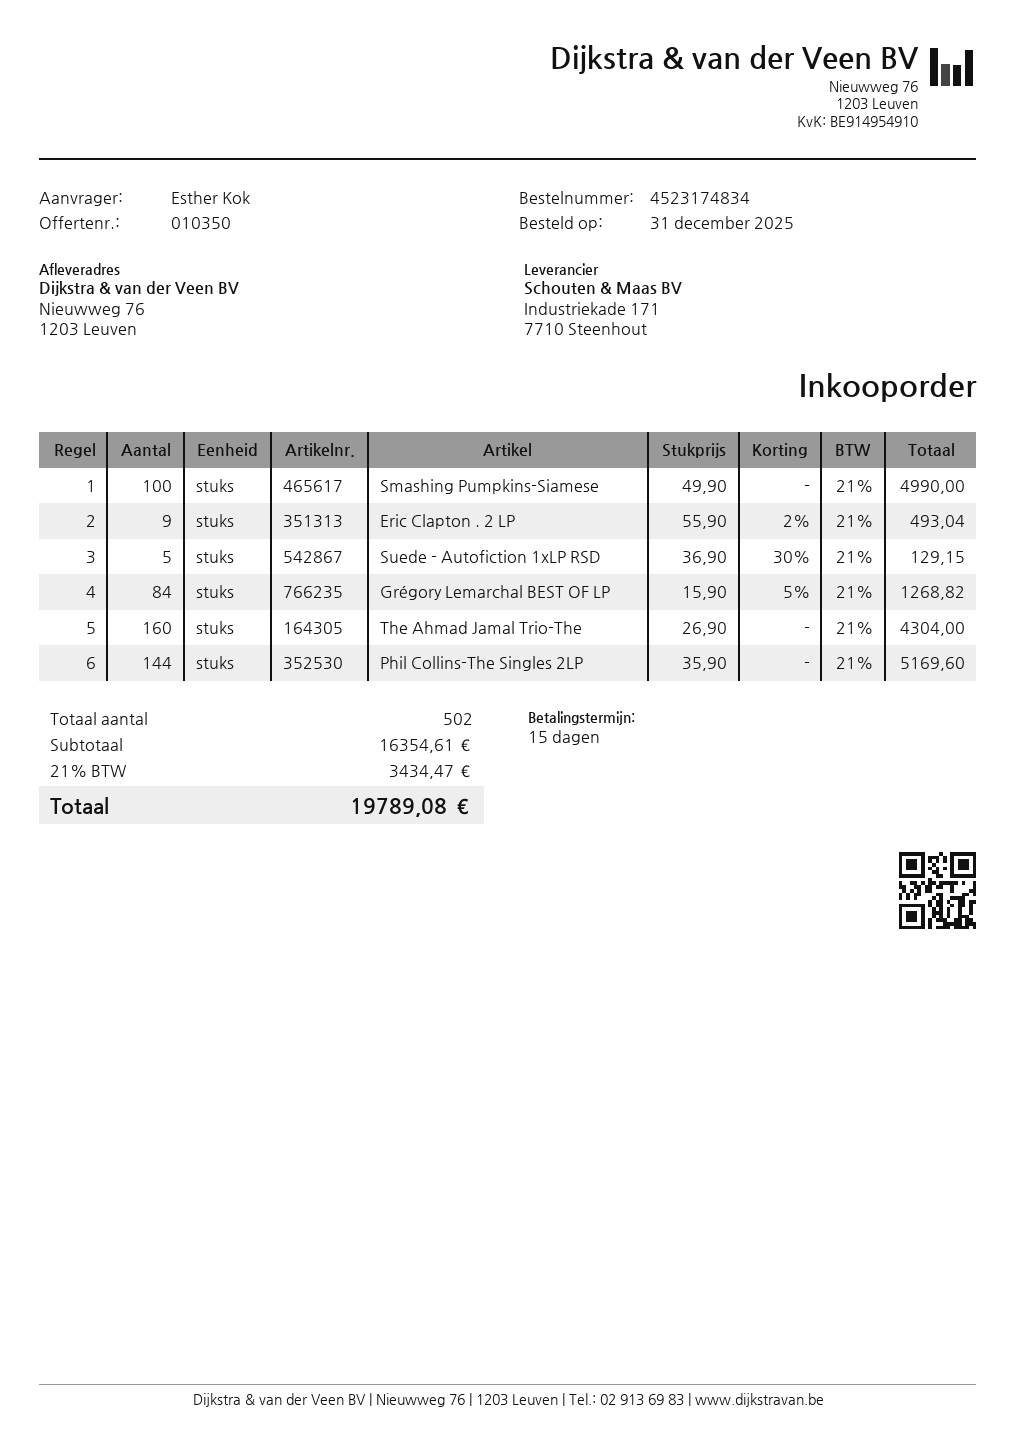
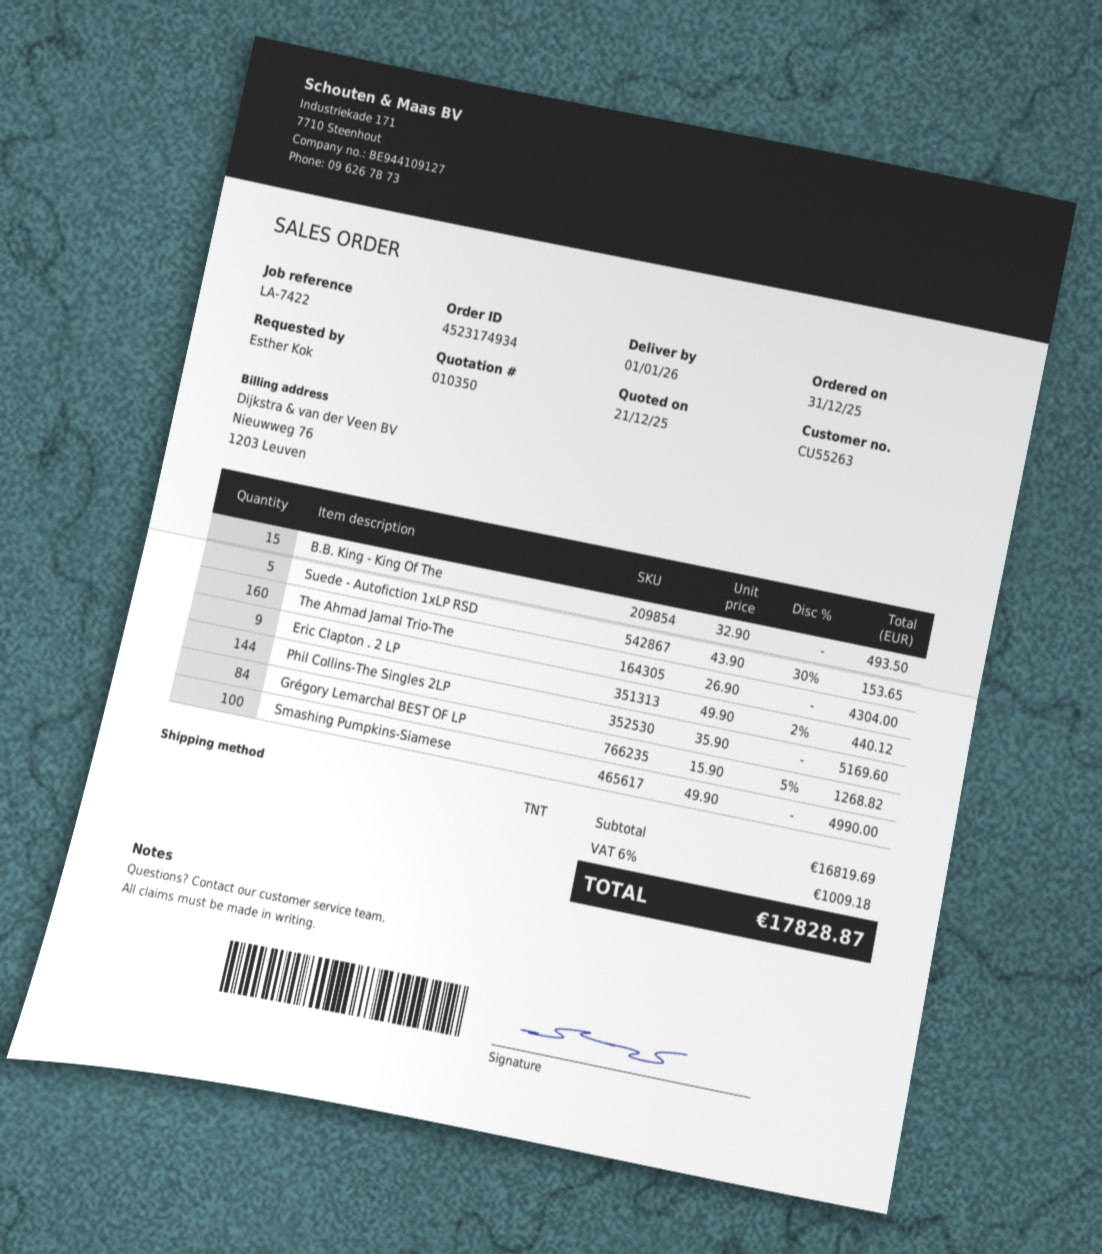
order number: 4523174834 -> 4523174934
Eric Clapton . 2 LP: 9 x 55.90 - 2% = 493.04 -> 9 x 49.90 - 2% = 440.12
Suede - Autofiction 1xLP RSD: 5 x 36.90 - 30% = 129.15 -> 5 x 43.90 - 30% = 153.65
B.B. King - King Of The: none -> 15 x 32.90 = 493.50
subtotal: 16354.61 -> 16819.69
tax: 21% = 3434.47 -> 6% = 1009.18
total: 19789.08 -> 17828.87

